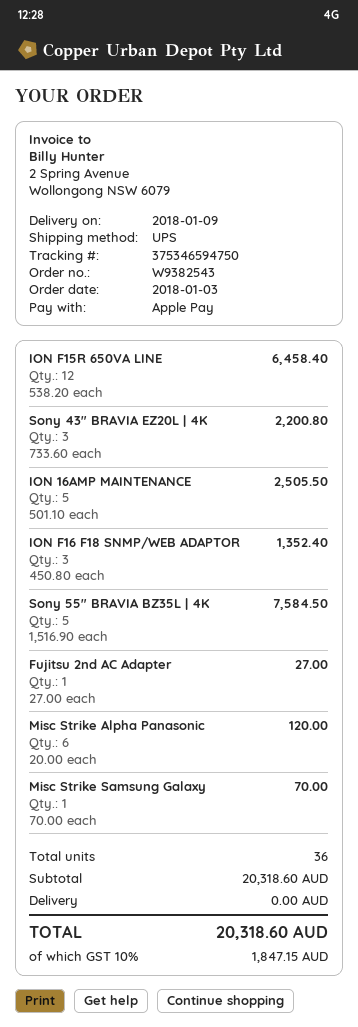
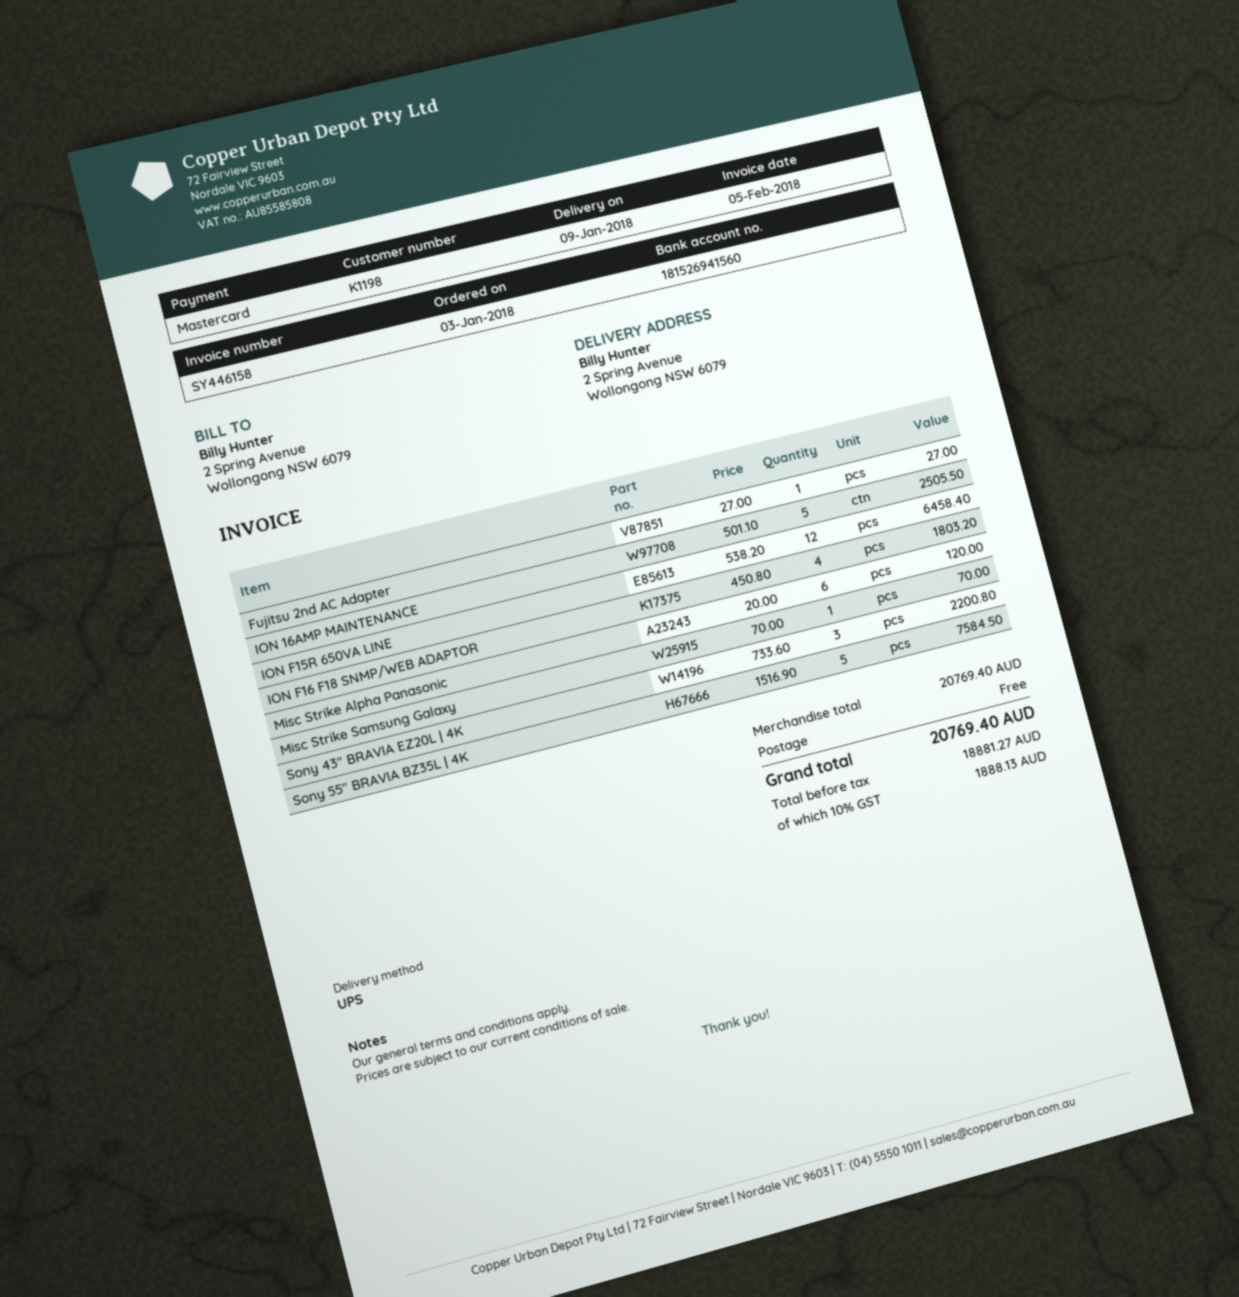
payment method: Apple Pay -> Mastercard
ION F16 F18 SNMP/WEB ADAPTOR: 3 x 450.80 = 1352.40 -> 4 x 450.80 = 1803.20
subtotal: 20318.60 -> 20769.40
tax: 10% = 1847.15 -> 10% = 1888.13
total: 20318.60 -> 20769.40

